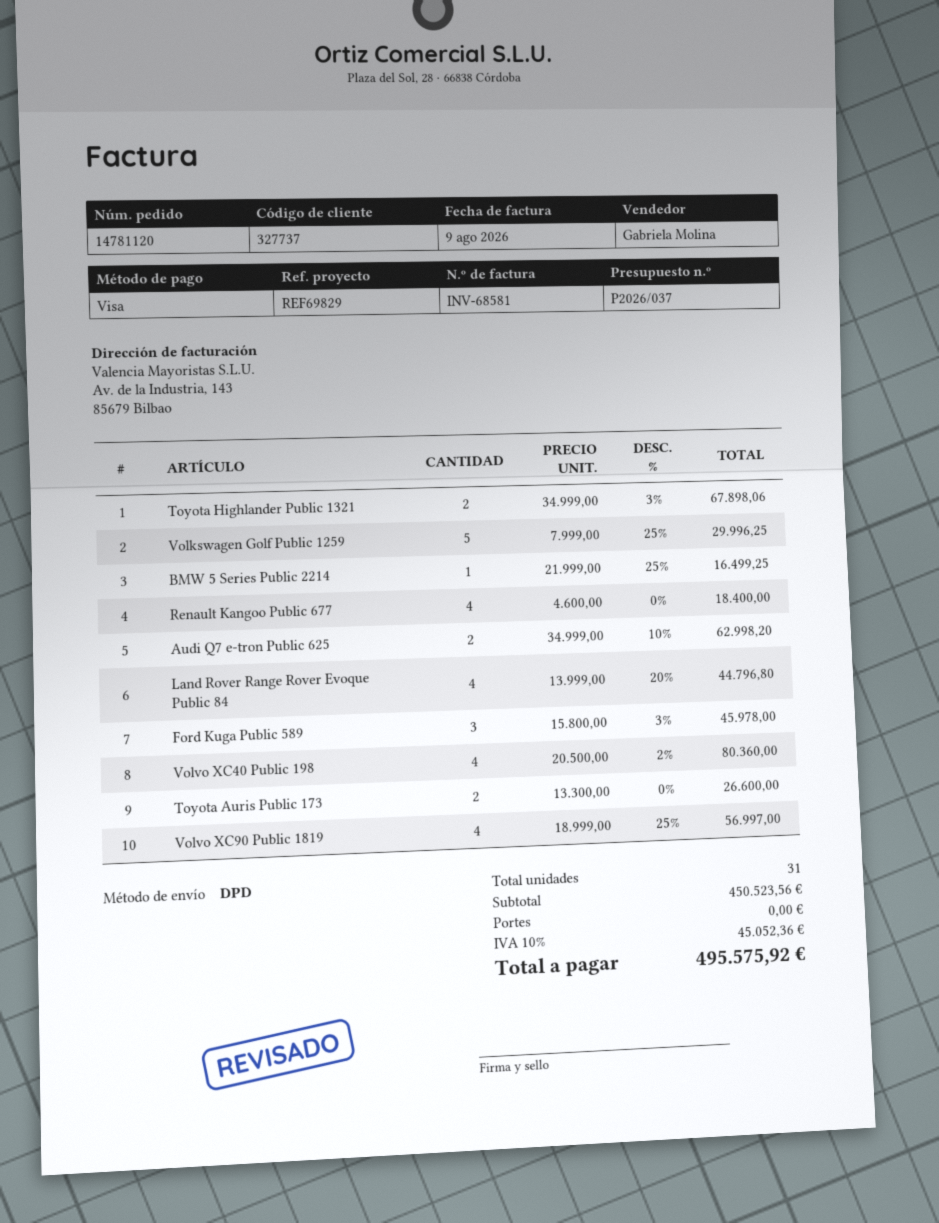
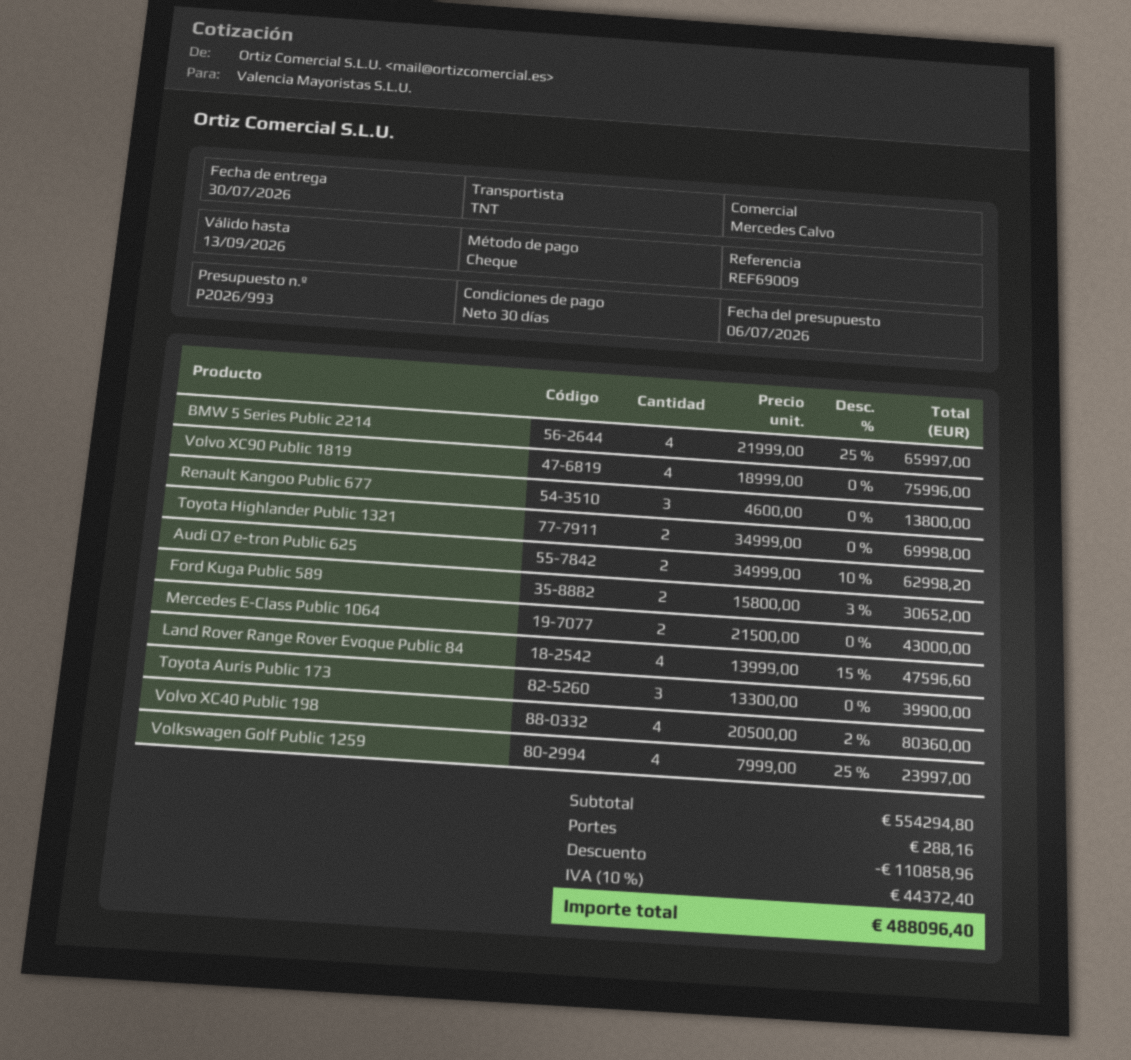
quote number: P2026/037 -> P2026/993
reference: REF69829 -> REF69009
sales rep: Gabriela Molina -> Mercedes Calvo
payment method: Visa -> cheque
shipping method: DPD -> TNT
Toyota Highlander Public 1321: 2 x 34999.00 - 3% = 67898.06 -> 2 x 34999.00 = 69998.00
Volkswagen Golf Public 1259: 5 x 7999.00 - 25% = 29996.25 -> 4 x 7999.00 - 25% = 23997.00
BMW 5 Series Public 2214: 1 x 21999.00 - 25% = 16499.25 -> 4 x 21999.00 - 25% = 65997.00
Renault Kangoo Public 677: 4 x 4600.00 = 18400.00 -> 3 x 4600.00 = 13800.00
Land Rover Range Rover Evoque Public 84: 4 x 13999.00 - 20% = 44796.80 -> 4 x 13999.00 - 15% = 47596.60
Ford Kuga Public 589: 3 x 15800.00 - 3% = 45978.00 -> 2 x 15800.00 - 3% = 30652.00
Toyota Auris Public 173: 2 x 13300.00 = 26600.00 -> 3 x 13300.00 = 39900.00
Volvo XC90 Public 1819: 4 x 18999.00 - 25% = 56997.00 -> 4 x 18999.00 = 75996.00
Mercedes E-Class Public 1064: none -> 2 x 21500.00 = 43000.00
subtotal: 450523.56 -> 554294.80
discount: none -> 110858.96
shipping: 0.00 -> 288.16
tax: 10% = 45052.36 -> 10% = 44372.40
total: 495575.92 -> 488096.40

